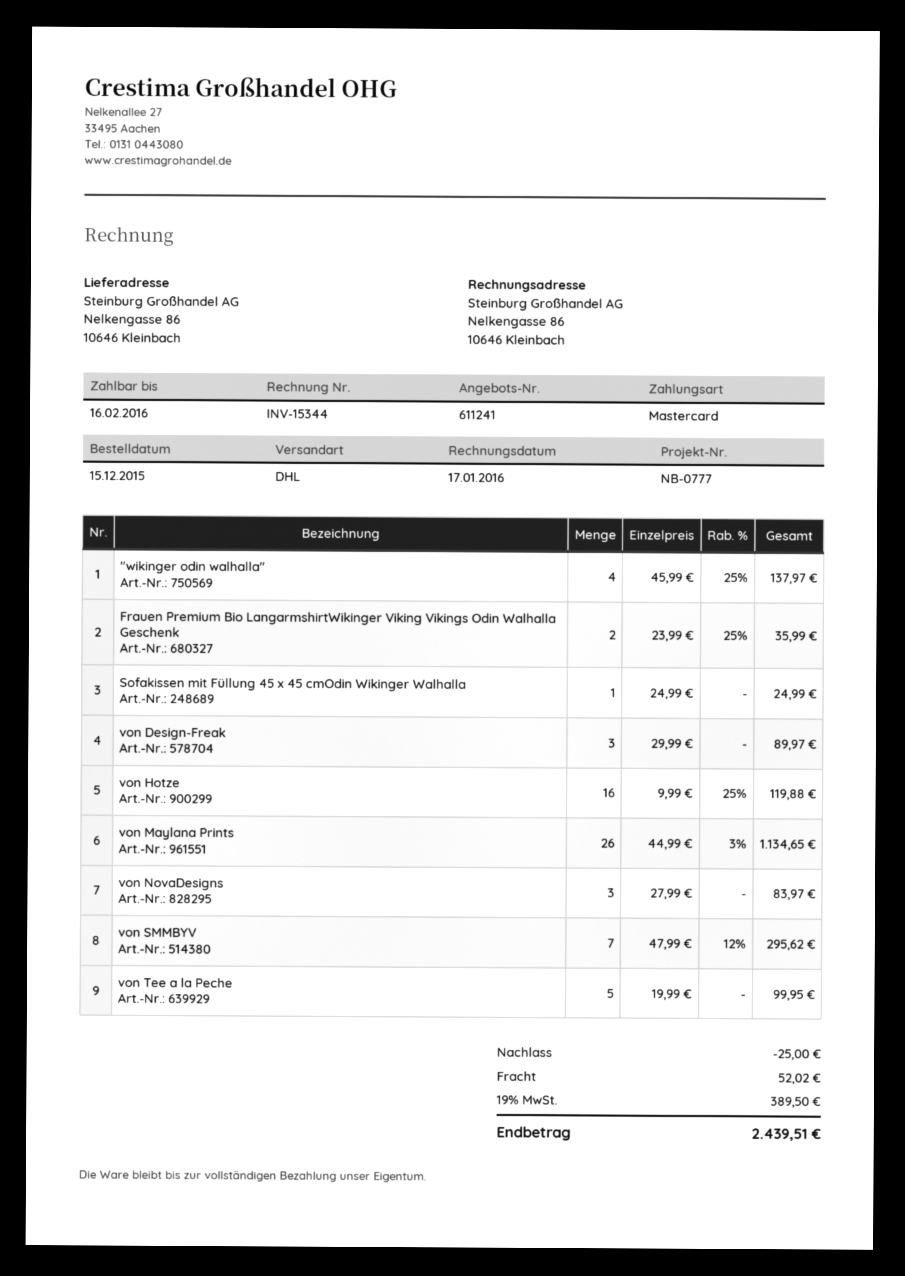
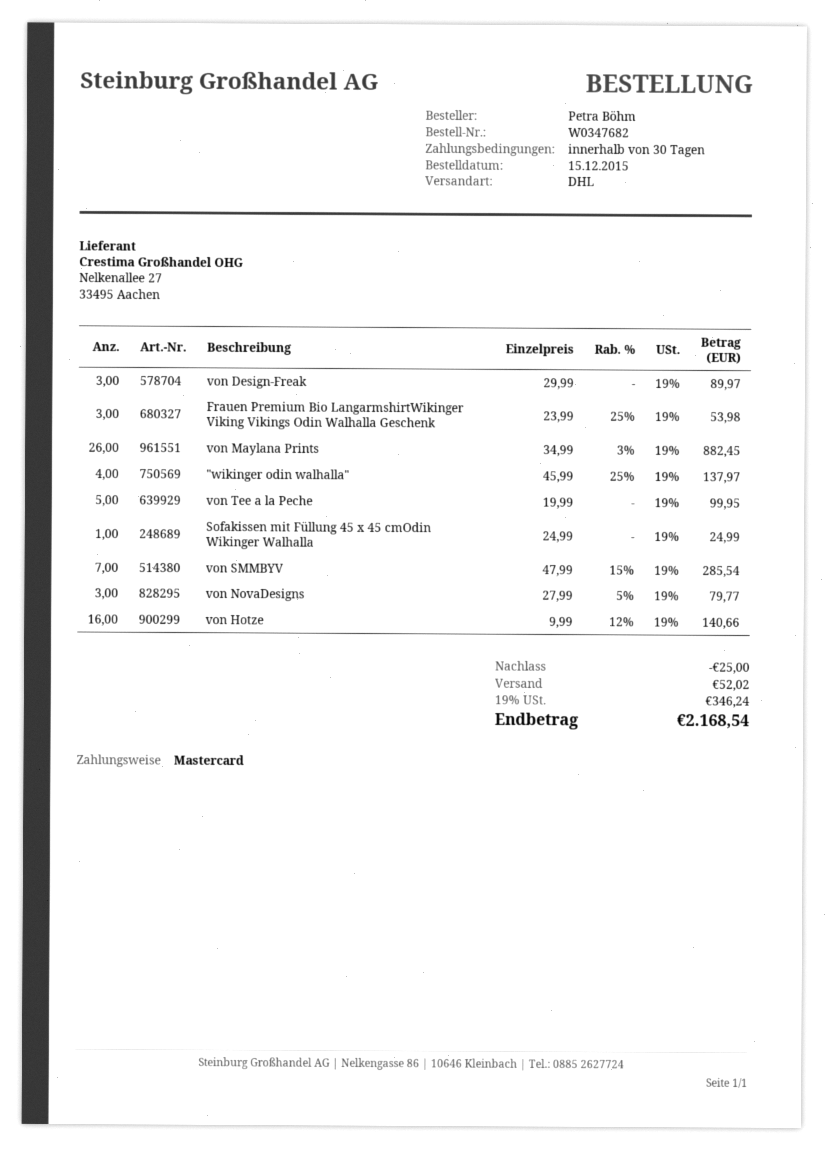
Frauen Premium Bio LangarmshirtWikinger Viking Vikings Odin Walhalla Geschenk: 2 x 23.99 - 25% = 35.99 -> 3 x 23.99 - 25% = 53.98
von Hotze: 16 x 9.99 - 25% = 119.88 -> 16 x 9.99 - 12% = 140.66
von Maylana Prints: 26 x 44.99 - 3% = 1134.65 -> 26 x 34.99 - 3% = 882.45
von NovaDesigns: 3 x 27.99 = 83.97 -> 3 x 27.99 - 5% = 79.77
von SMMBYV: 7 x 47.99 - 12% = 295.62 -> 7 x 47.99 - 15% = 285.54
tax: 19% = 389.50 -> 19% = 346.24
total: 2439.51 -> 2168.54

